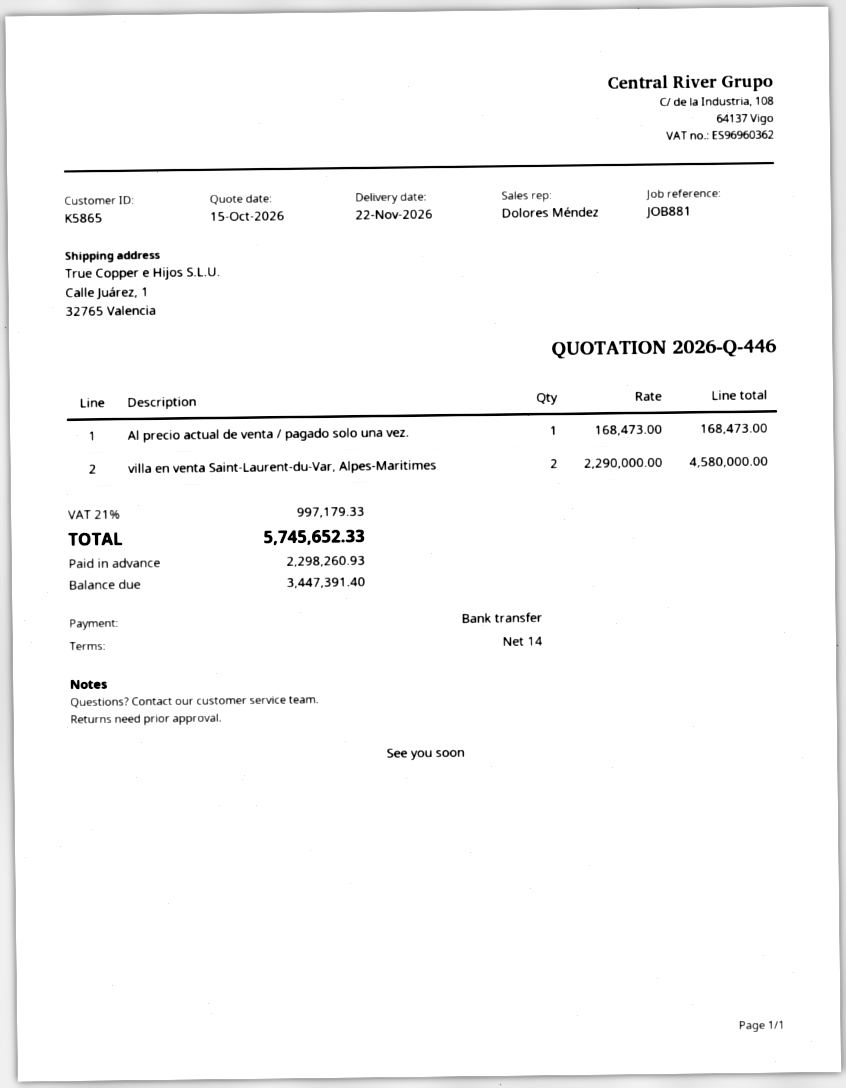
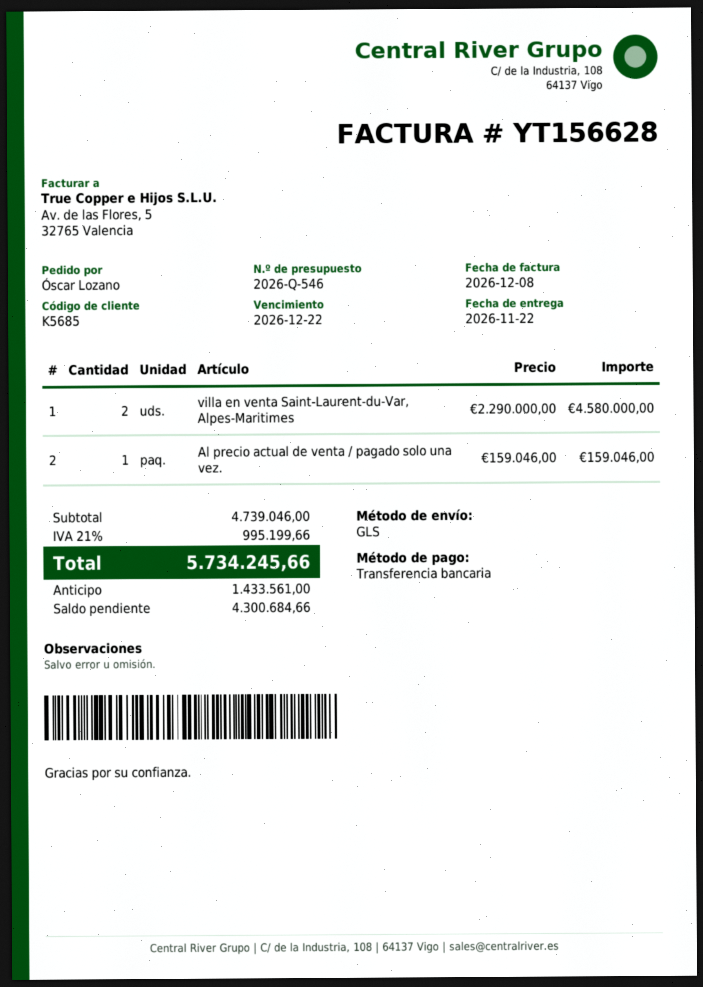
quote number: 2026-Q-446 -> 2026-Q-546
customer number: K5865 -> K5685
Al precio actual de venta / pagado solo una vez.: 1 x 168473.00 = 168473.00 -> 1 x 159046.00 = 159046.00
tax: 21% = 997179.33 -> 21% = 995199.66
total: 5745652.33 -> 5734245.66
deposit: 2298260.93 -> 1433561.00
balance: 3447391.40 -> 4300684.66

